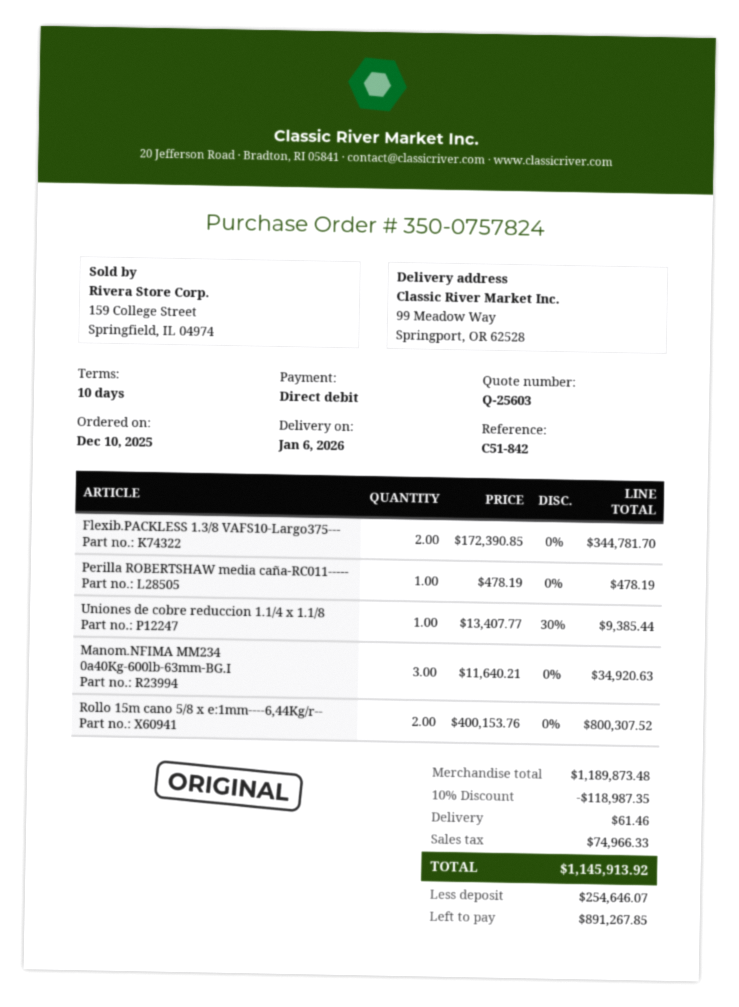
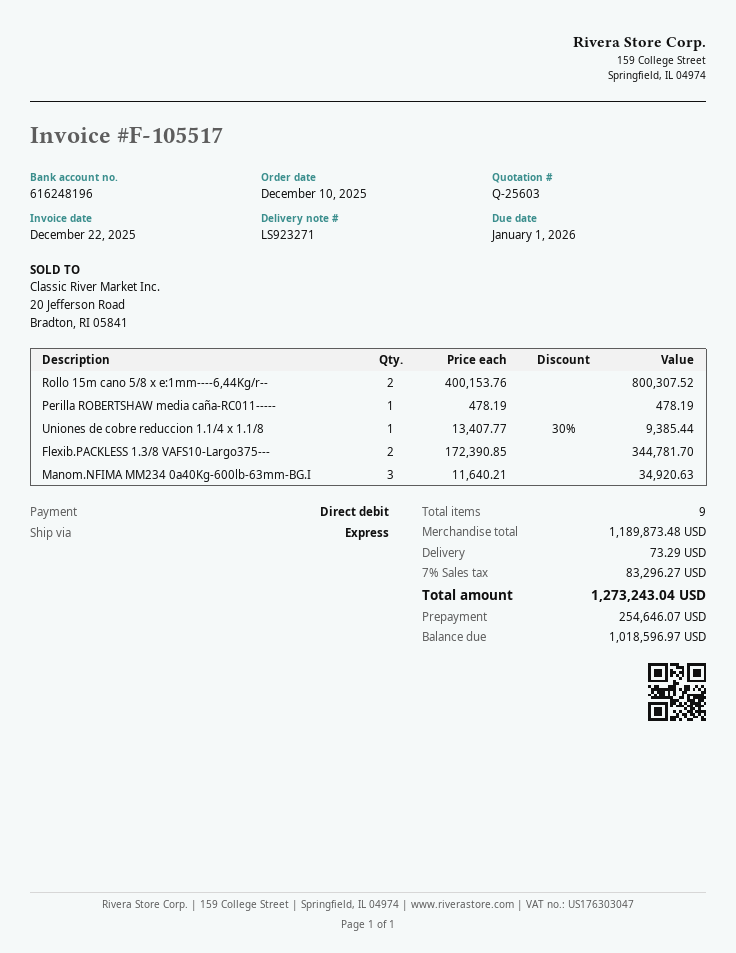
discount: 10% = 118987.35 -> none
shipping: 61.46 -> 73.29
tax: 74966.33 -> 83296.27
total: 1145913.92 -> 1273243.04
balance: 891267.85 -> 1018596.97

